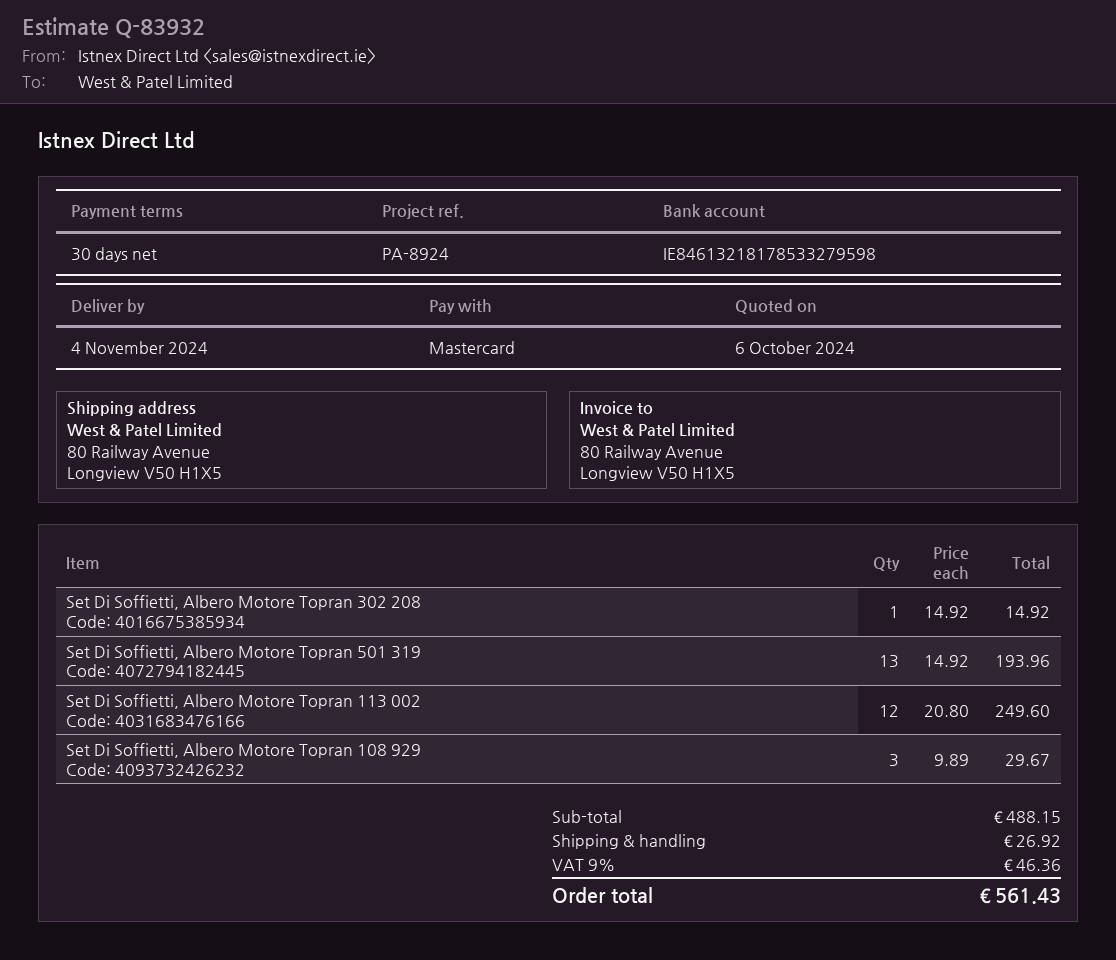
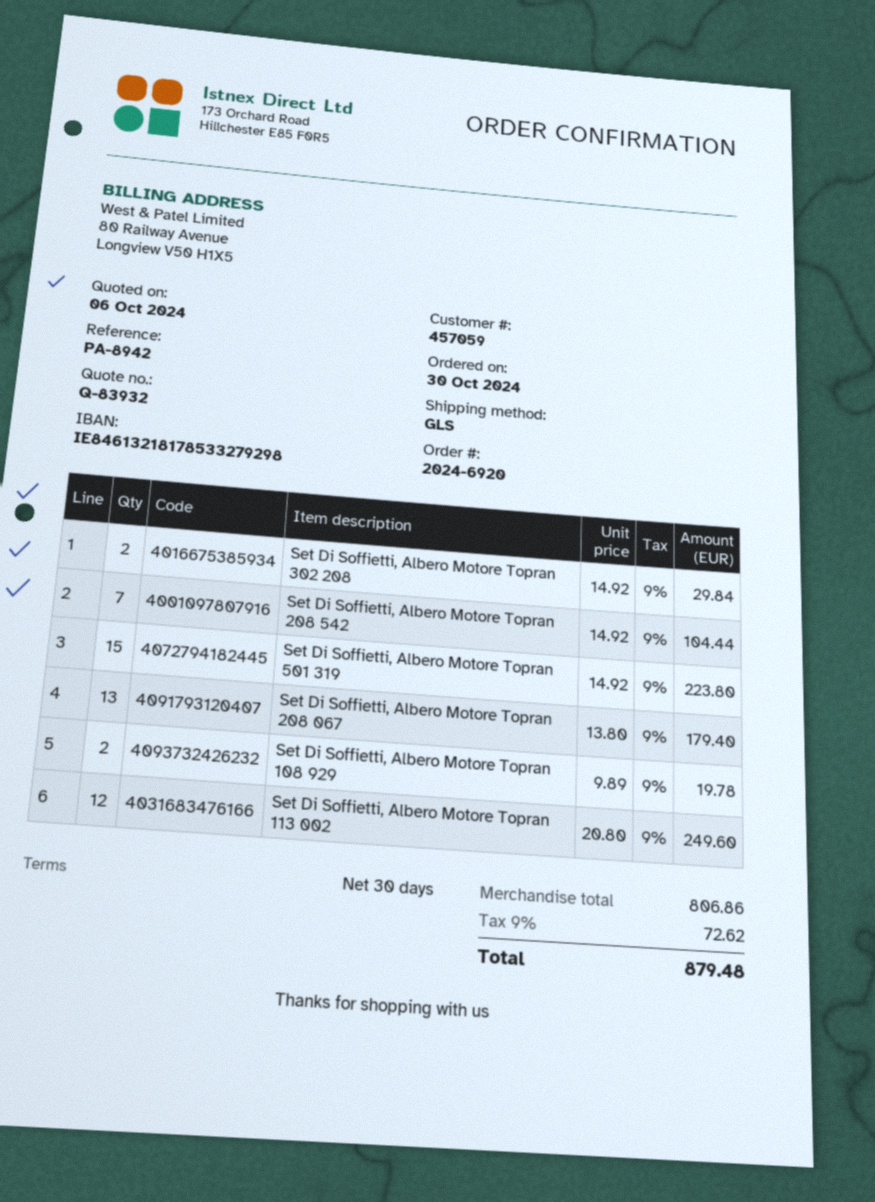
reference: PA-8924 -> PA-8942
bank account: IE84613218178533279598 -> IE84613218178533279298
Set Di Soffietti, Albero Motore Topran 302 208: 1 x 14.92 = 14.92 -> 2 x 14.92 = 29.84
Set Di Soffietti, Albero Motore Topran 501 319: 13 x 14.92 = 193.96 -> 15 x 14.92 = 223.80
Set Di Soffietti, Albero Motore Topran 108 929: 3 x 9.89 = 29.67 -> 2 x 9.89 = 19.78
Set Di Soffietti, Albero Motore Topran 208 542: none -> 7 x 14.92 = 104.44
Set Di Soffietti, Albero Motore Topran 208 067: none -> 13 x 13.80 = 179.40
subtotal: 488.15 -> 806.86
shipping: 26.92 -> none
tax: 9% = 46.36 -> 9% = 72.62
total: 561.43 -> 879.48

